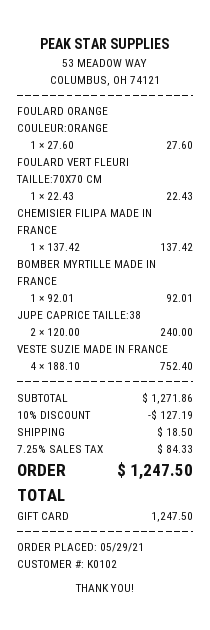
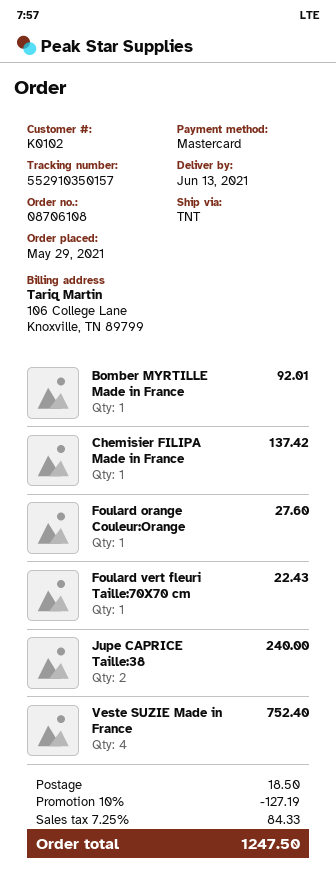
payment method: gift card -> Mastercard

